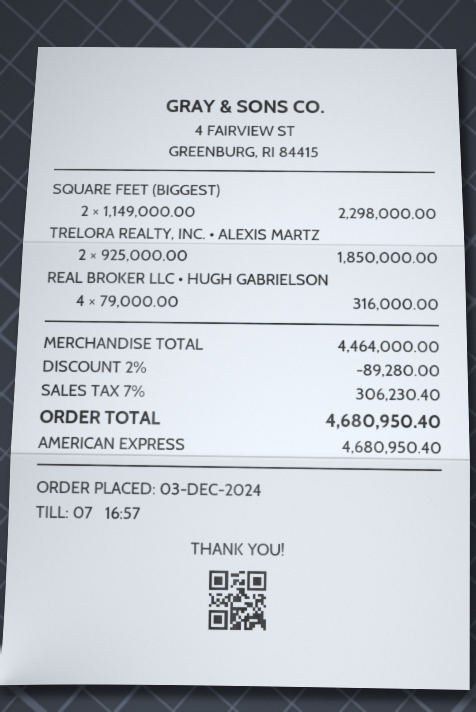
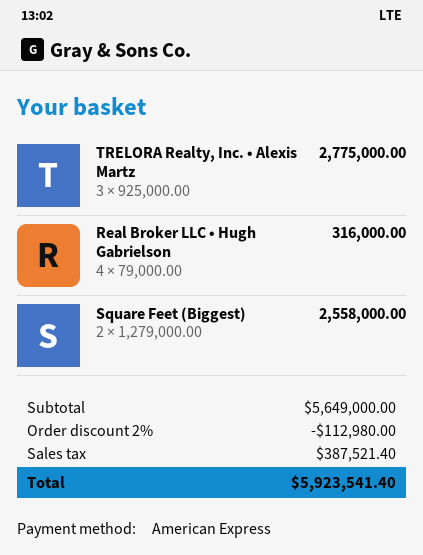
SQUARE FEET (BIGGEST): 2 x 1149000.00 = 2298000.00 -> 2 x 1279000.00 = 2558000.00
TRELORA REALTY, INC. • ALEXIS MARTZ: 2 x 925000.00 = 1850000.00 -> 3 x 925000.00 = 2775000.00
subtotal: 4464000.00 -> 5649000.00
discount: 2% = 89280.00 -> 2% = 112980.00
tax: 306230.40 -> 387521.40
total: 4680950.40 -> 5923541.40

